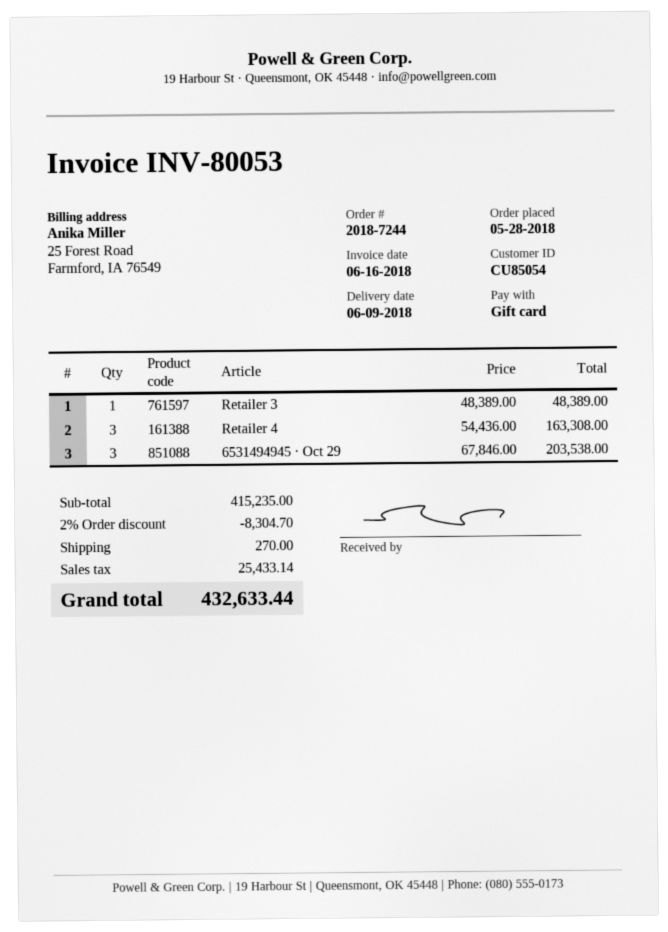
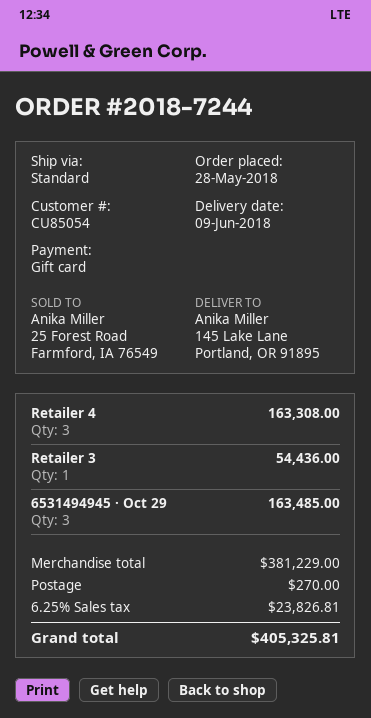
Retailer 3: 1 for 48389.00 -> 1 for 54436.00
6531494945 · Oct 29: 3 for 203538.00 -> 3 for 163485.00
subtotal: 415235.00 -> 381229.00
discount: 2% = 8304.70 -> none
tax: 25433.14 -> 23826.81
total: 432633.44 -> 405325.81

